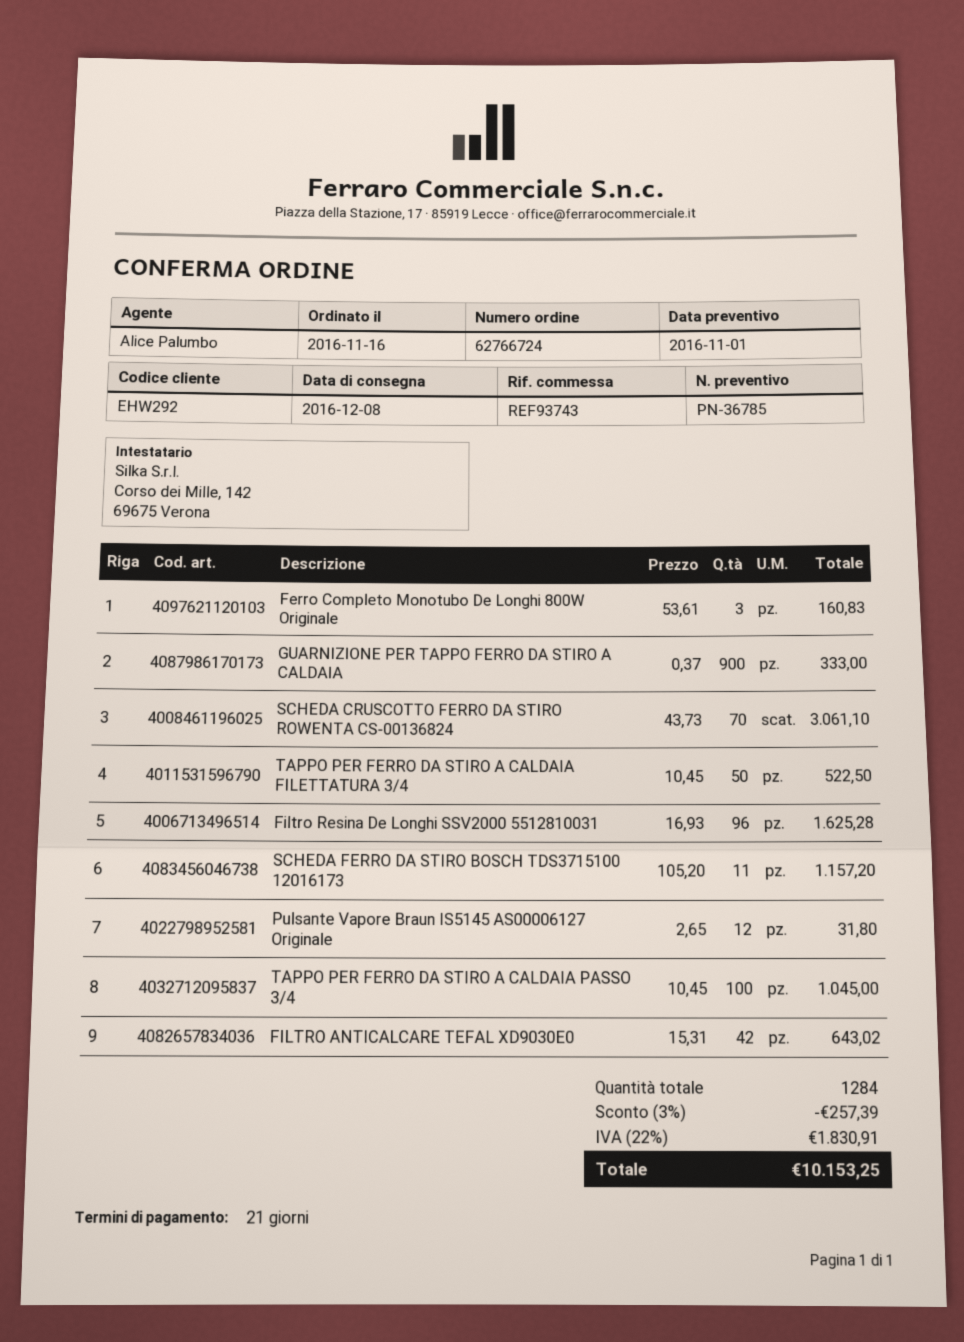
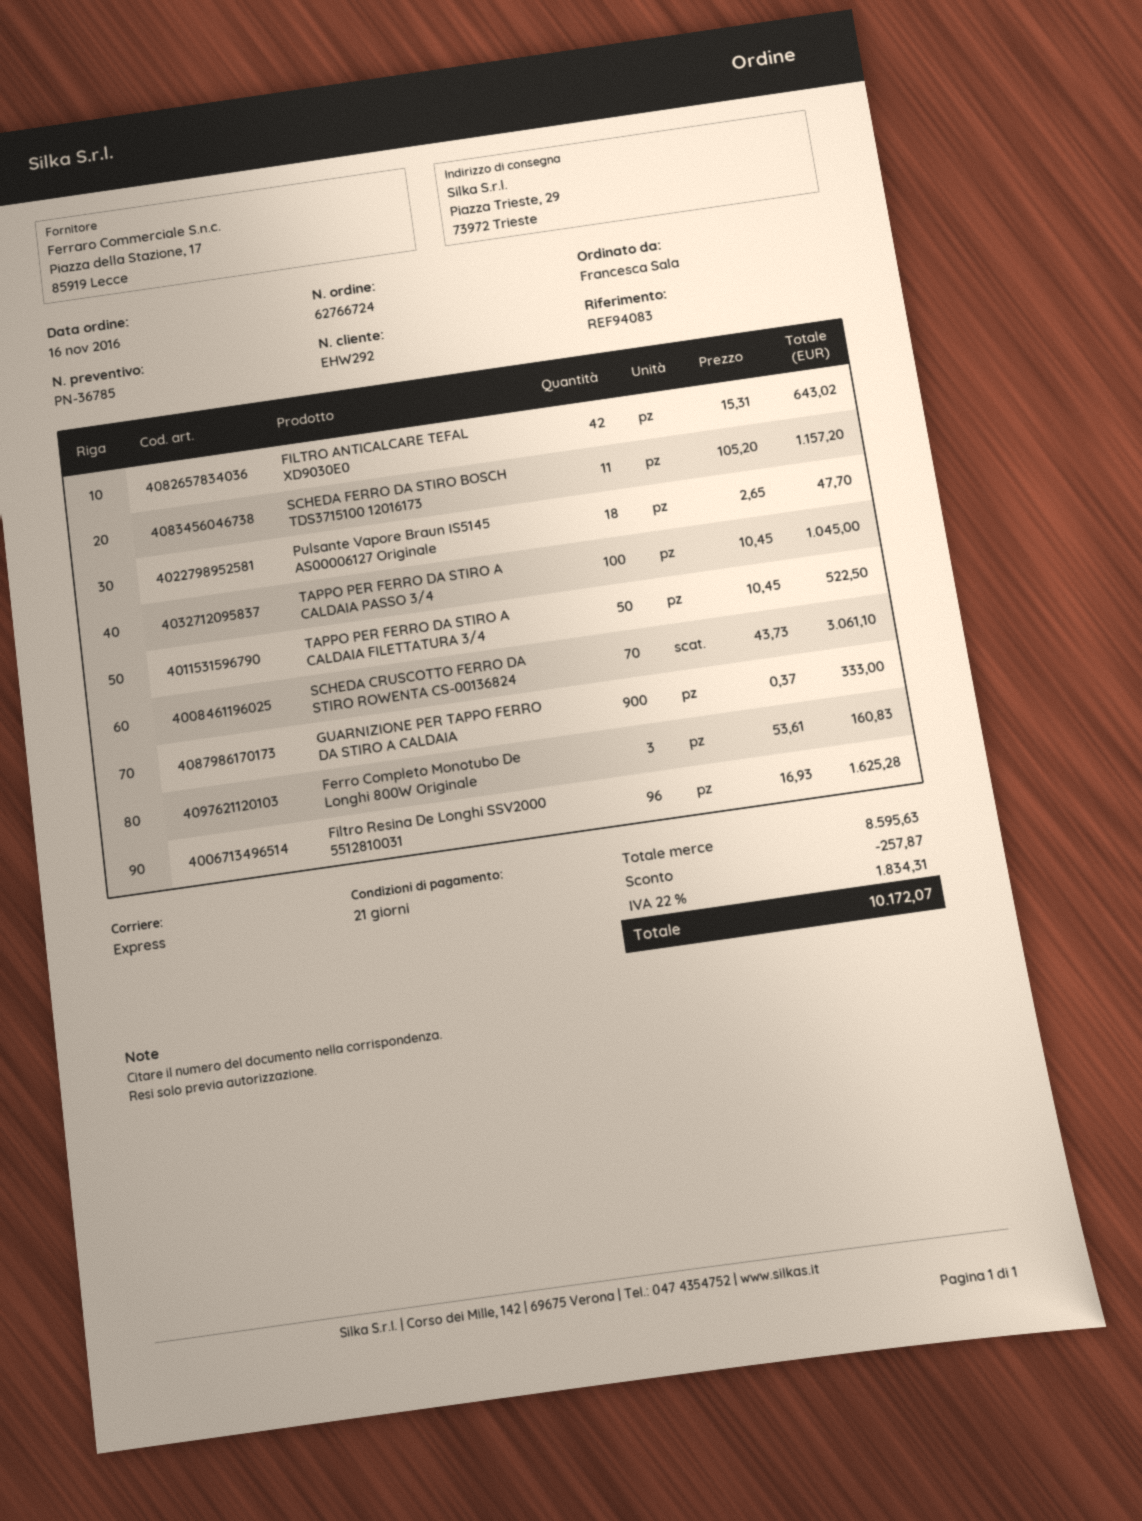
reference: REF93743 -> REF94083
Pulsante Vapore Braun IS5145 AS00006127 Originale: 12 x 2.65 = 31.80 -> 18 x 2.65 = 47.70
discount: 257.39 -> 257.87
tax: 22% = 1830.91 -> 22% = 1834.31
total: 10153.25 -> 10172.07

